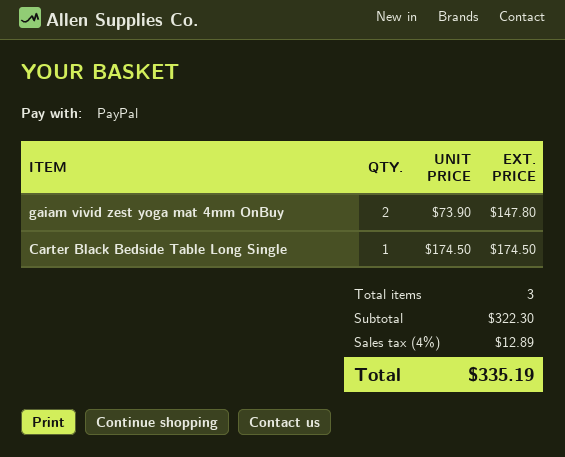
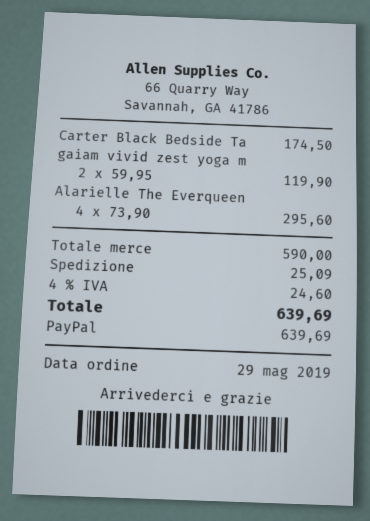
gaiam vivid zest yoga mat 4mm OnBuy: 2 x 73.90 = 147.80 -> 2 x 59.95 = 119.90
Alarielle The Everqueen: none -> 4 x 73.90 = 295.60
subtotal: 322.30 -> 590.00
shipping: none -> 25.09
tax: 4% = 12.89 -> 4% = 24.60
total: 335.19 -> 639.69

